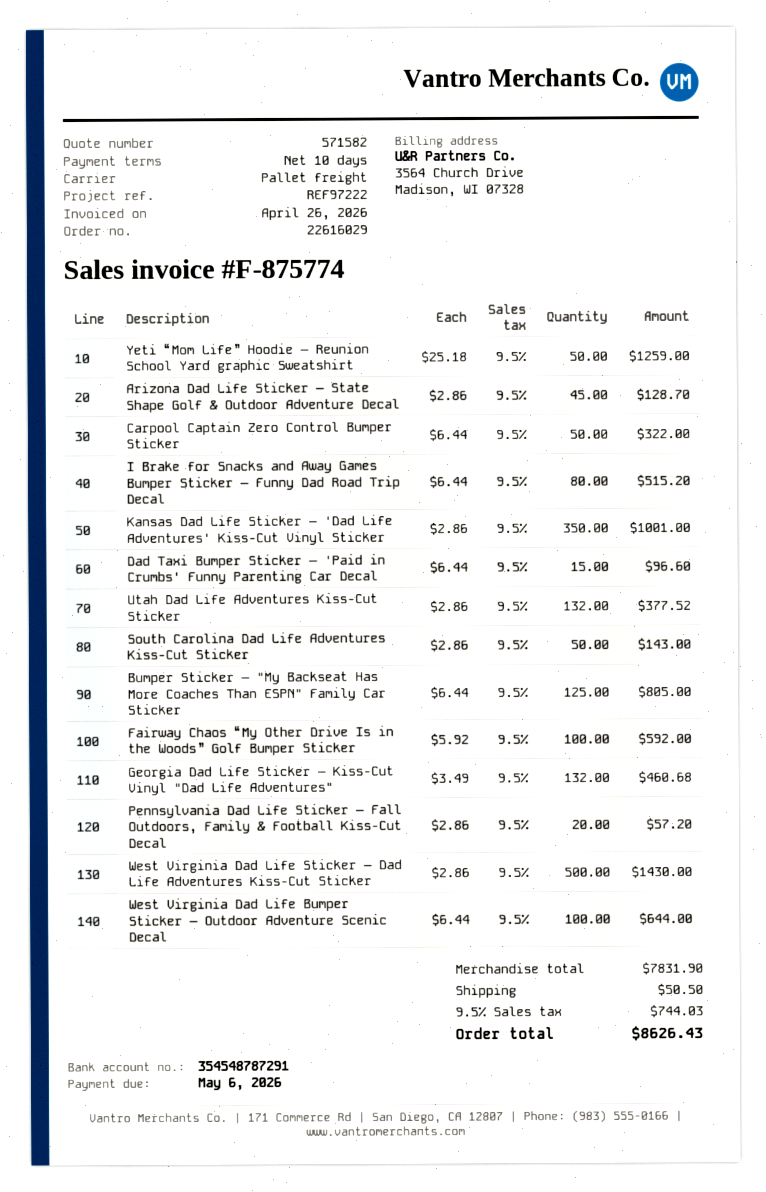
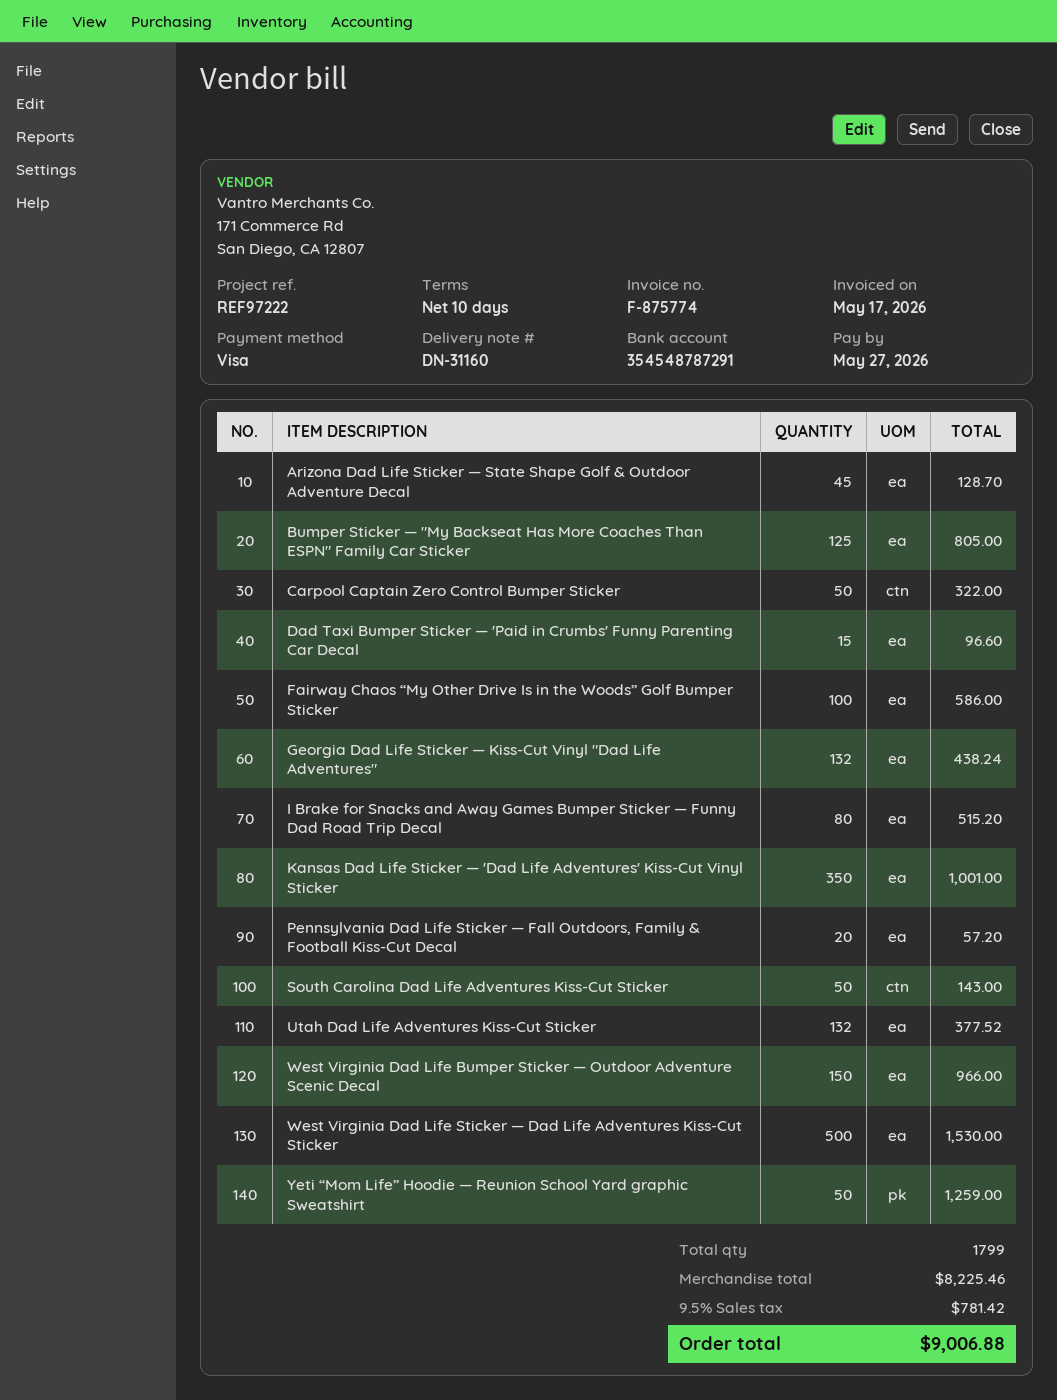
invoice date: 2026-04-26 -> 2026-05-17
due date: 2026-05-06 -> 2026-05-27
Fairway Chaos “My Other Drive Is in the Woods” Golf Bumper Sticker: 100 for 592.00 -> 100 for 586.00
Georgia Dad Life Sticker — Kiss-Cut Vinyl "Dad Life Adventures": 132 for 460.68 -> 132 for 438.24
West Virginia Dad Life Sticker — Dad Life Adventures Kiss-Cut Sticker: 500 for 1430.00 -> 500 for 1530.00
West Virginia Dad Life Bumper Sticker — Outdoor Adventure Scenic Decal: 100 for 644.00 -> 150 for 966.00
subtotal: 7831.90 -> 8225.46
shipping: 50.50 -> none
tax: 9.5% = 744.03 -> 9.5% = 781.42
total: 8626.43 -> 9006.88

